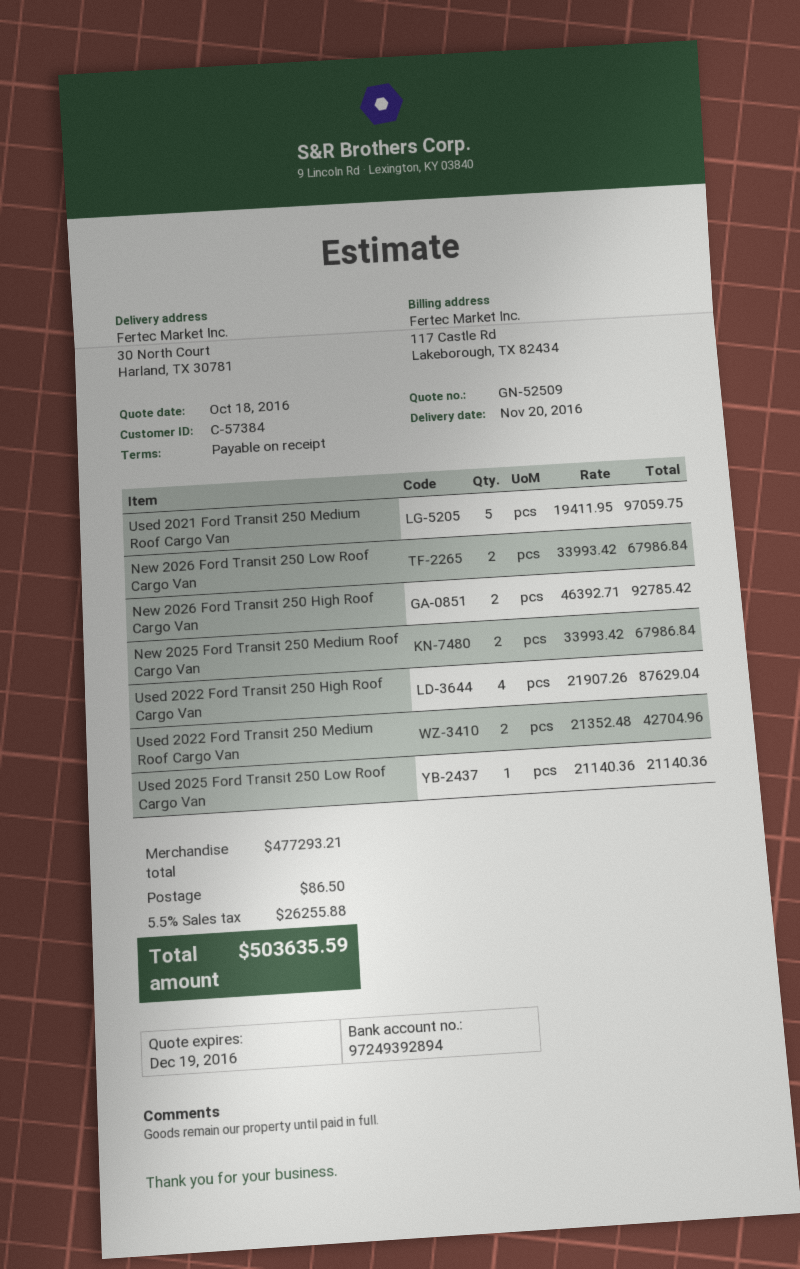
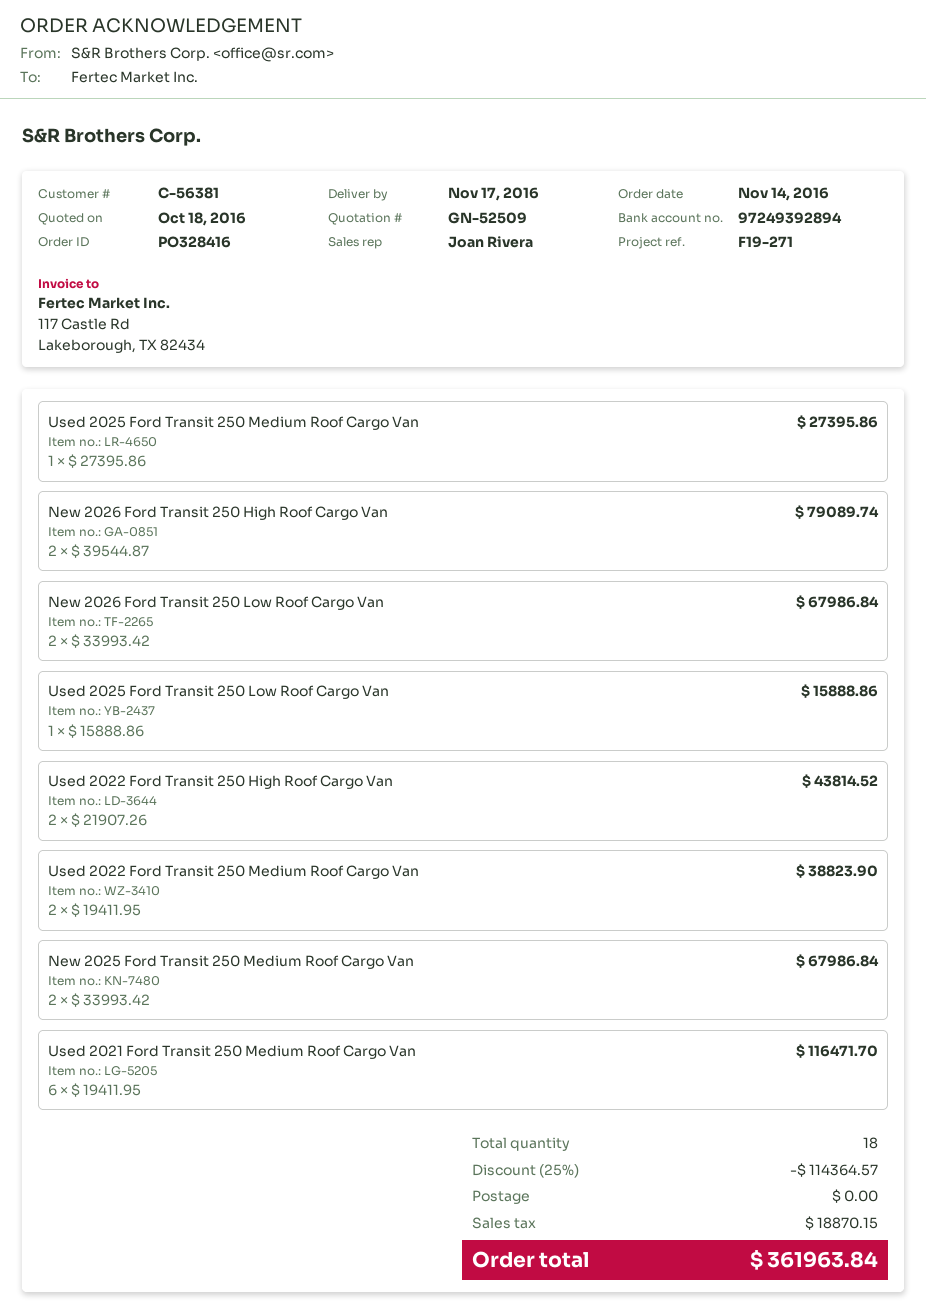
delivery date: 2016-11-20 -> 2016-11-17
customer number: C-57384 -> C-56381
Used 2021 Ford Transit 250 Medium Roof Cargo Van: 5 x 19411.95 = 97059.75 -> 6 x 19411.95 = 116471.70
New 2026 Ford Transit 250 High Roof Cargo Van: 2 x 46392.71 = 92785.42 -> 2 x 39544.87 = 79089.74
Used 2022 Ford Transit 250 High Roof Cargo Van: 4 x 21907.26 = 87629.04 -> 2 x 21907.26 = 43814.52
Used 2022 Ford Transit 250 Medium Roof Cargo Van: 2 x 21352.48 = 42704.96 -> 2 x 19411.95 = 38823.90
Used 2025 Ford Transit 250 Low Roof Cargo Van: 1 x 21140.36 = 21140.36 -> 1 x 15888.86 = 15888.86
Used 2025 Ford Transit 250 Medium Roof Cargo Van: none -> 1 x 27395.86 = 27395.86
discount: none -> 25% = 114364.57
shipping: 86.50 -> 0.00
tax: 26255.88 -> 18870.15
total: 503635.59 -> 361963.84

